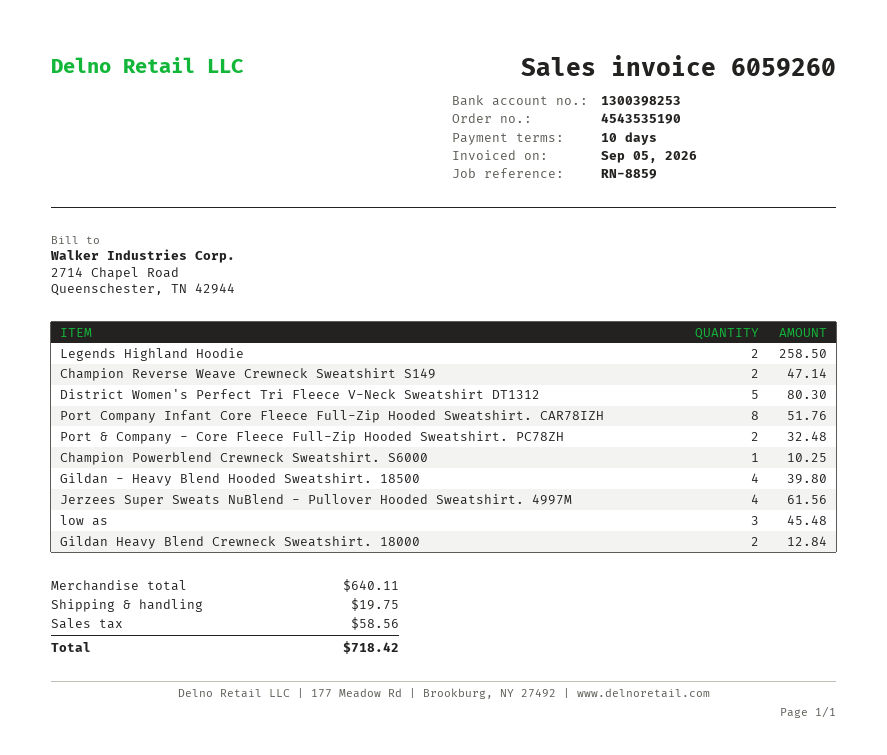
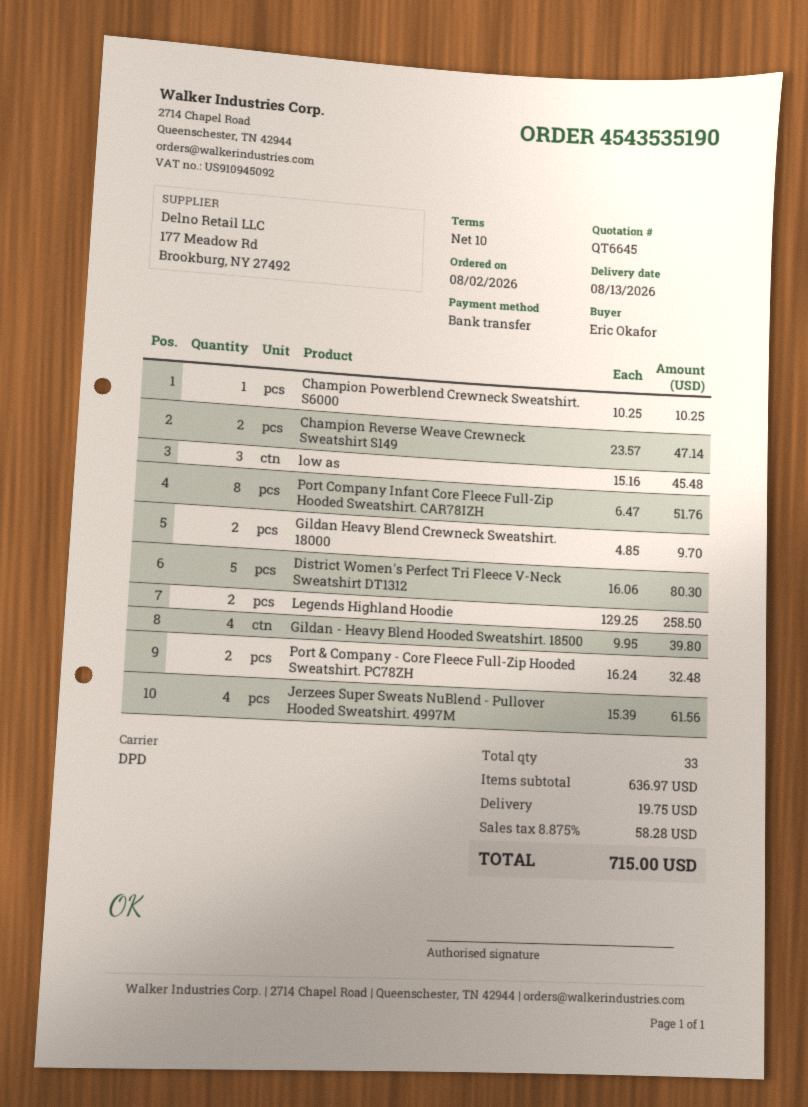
Gildan Heavy Blend Crewneck Sweatshirt. 18000: 2 for 12.84 -> 2 for 9.70
subtotal: 640.11 -> 636.97
tax: 58.56 -> 58.28
total: 718.42 -> 715.00

